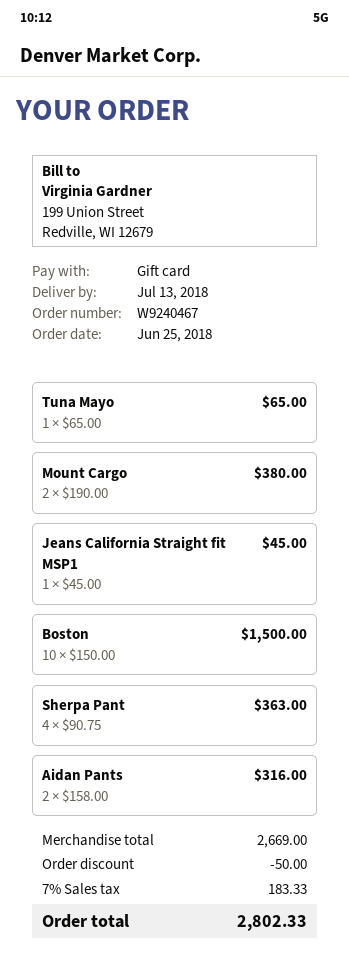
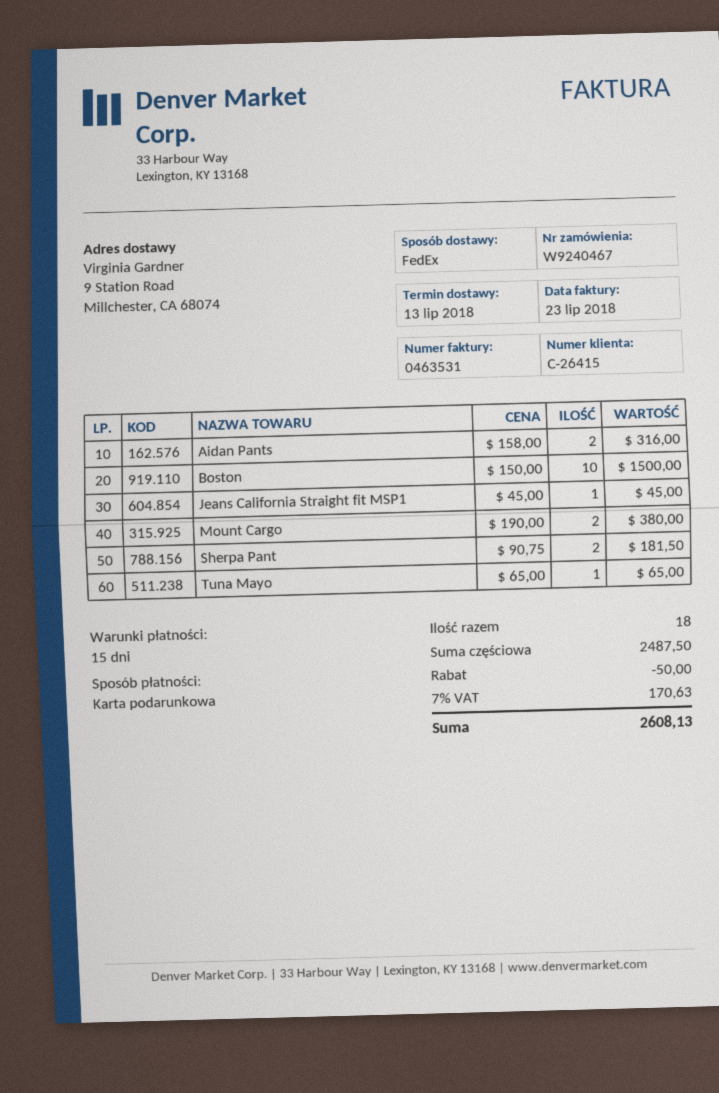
Sherpa Pant: 4 x 90.75 = 363.00 -> 2 x 90.75 = 181.50
subtotal: 2669.00 -> 2487.50
tax: 7% = 183.33 -> 7% = 170.63
total: 2802.33 -> 2608.13

